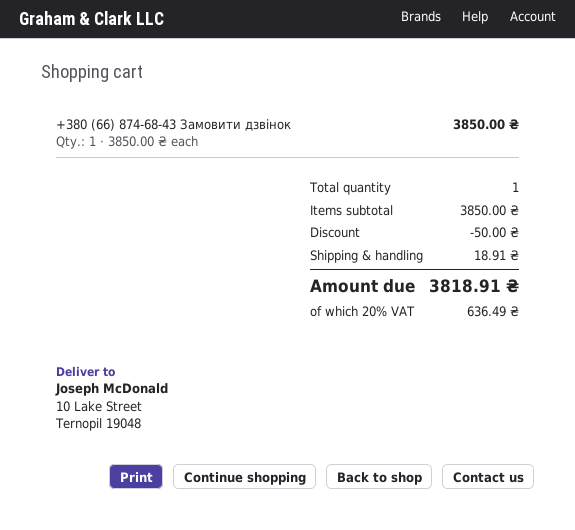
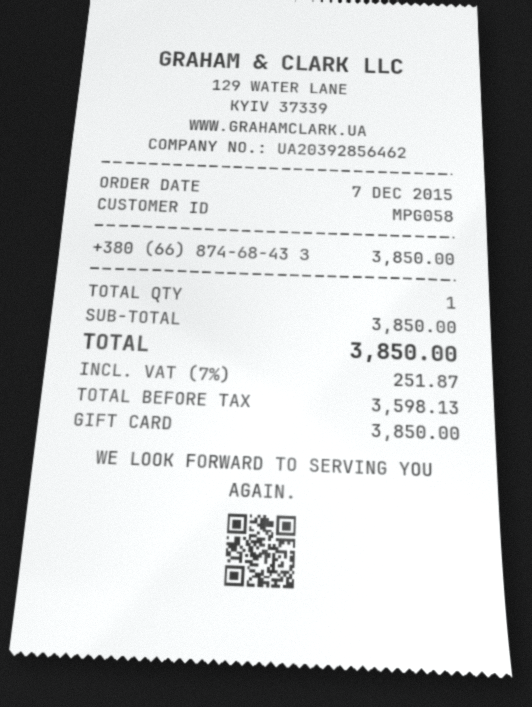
discount: 50.00 -> none
shipping: 18.91 -> none
tax: 20% = 636.49 -> 7% = 251.87
total: 3818.91 -> 3850.00

